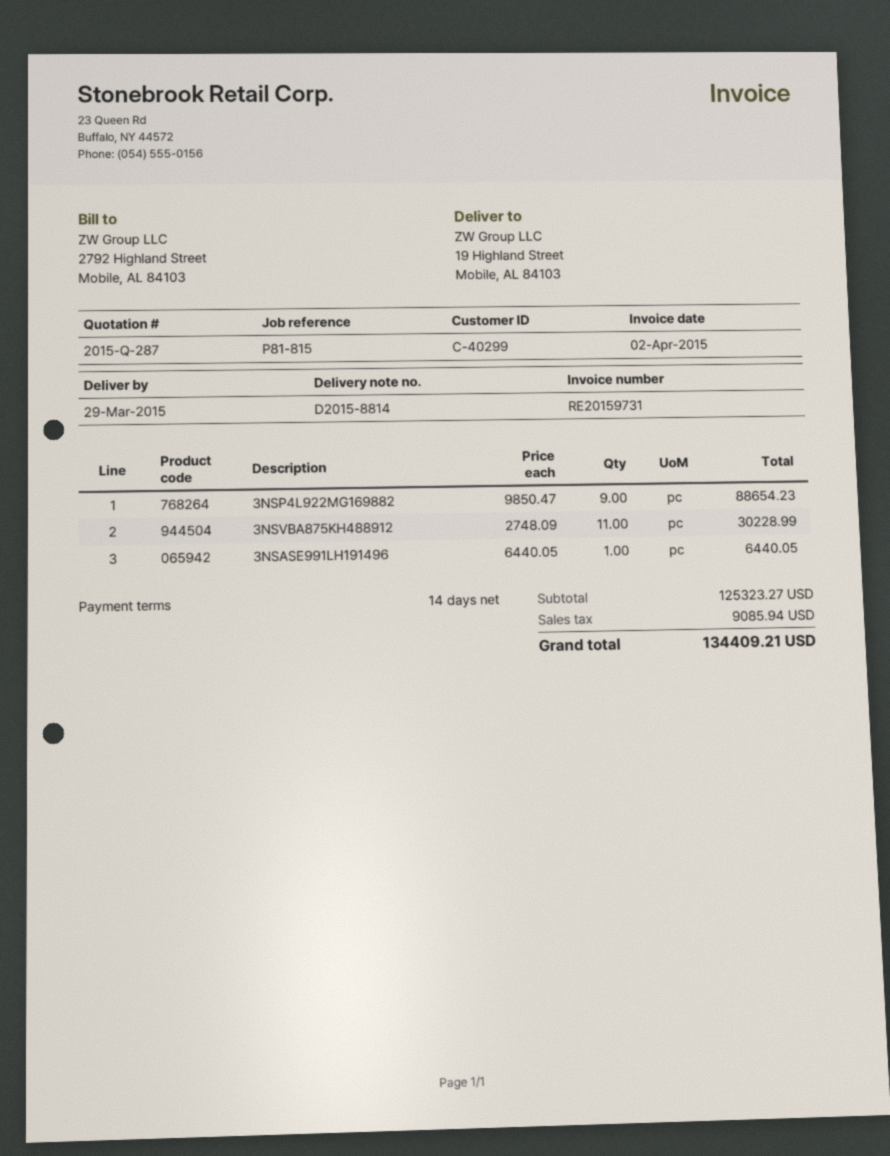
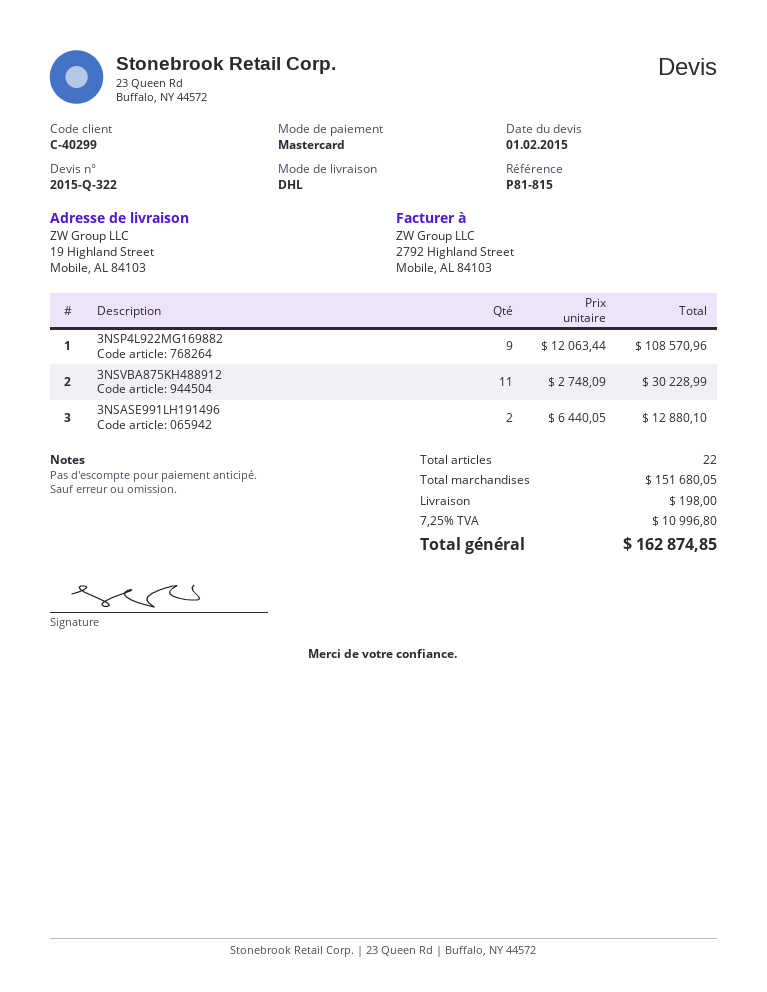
quote number: 2015-Q-287 -> 2015-Q-322
3NSP4L922MG169882: 9 x 9850.47 = 88654.23 -> 9 x 12063.44 = 108570.96
3NSASE991LH191496: 1 x 6440.05 = 6440.05 -> 2 x 6440.05 = 12880.10
subtotal: 125323.27 -> 151680.05
shipping: none -> 198.00
tax: 9085.94 -> 10996.80
total: 134409.21 -> 162874.85

